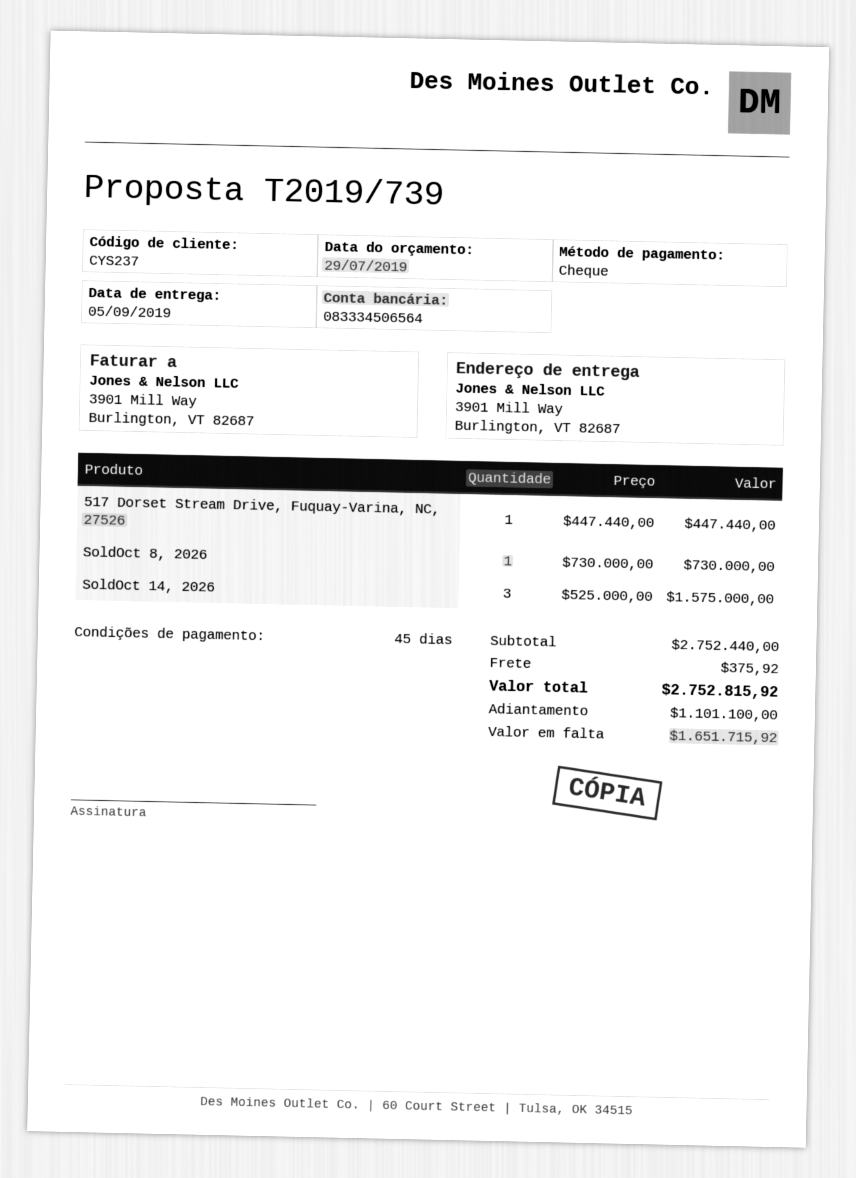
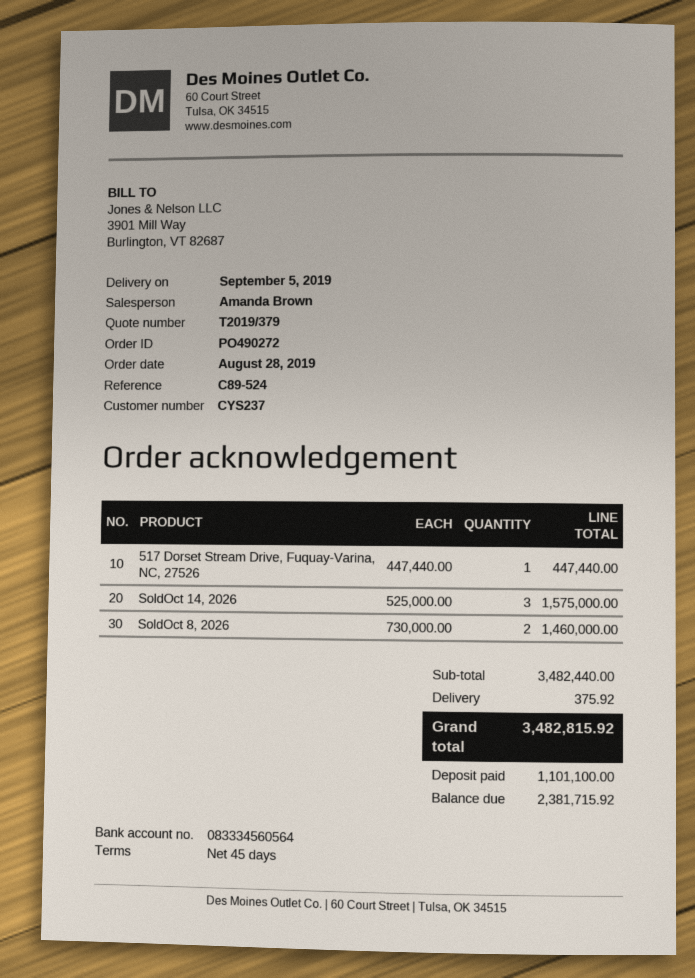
quote number: T2019/739 -> T2019/379
bank account: 083334506564 -> 083334560564
SoldOct 8, 2026: 1 x 730000.00 = 730000.00 -> 2 x 730000.00 = 1460000.00
subtotal: 2752440.00 -> 3482440.00
total: 2752815.92 -> 3482815.92
balance: 1651715.92 -> 2381715.92

